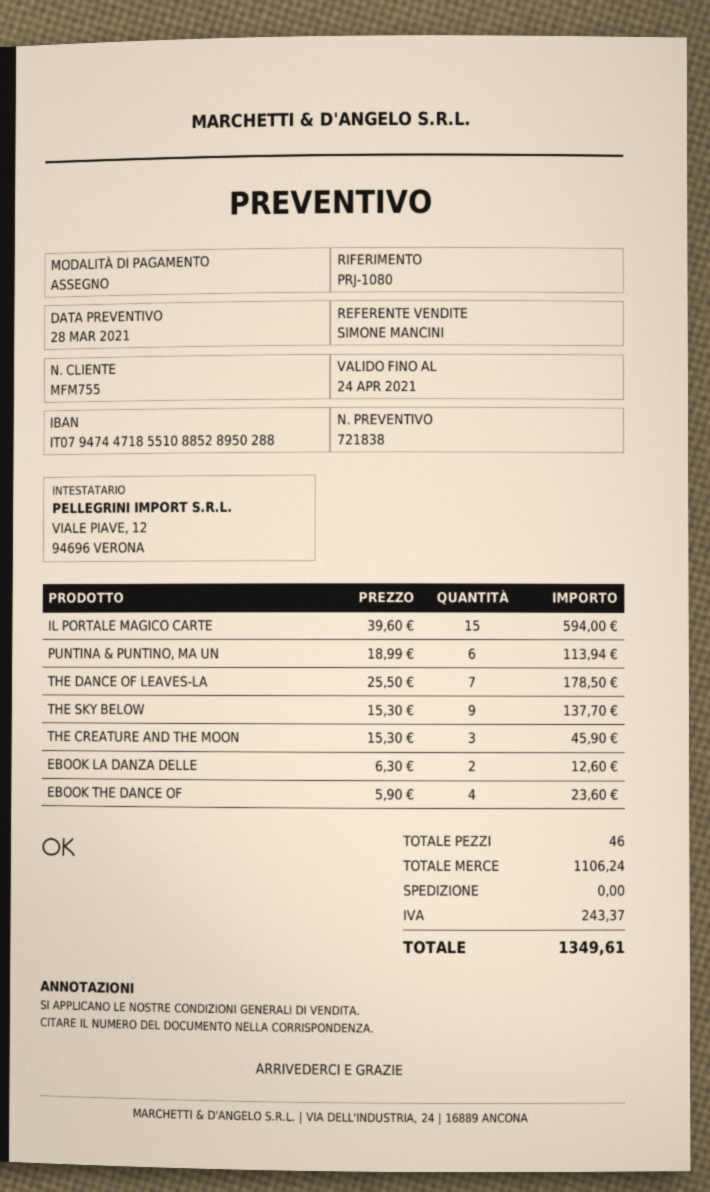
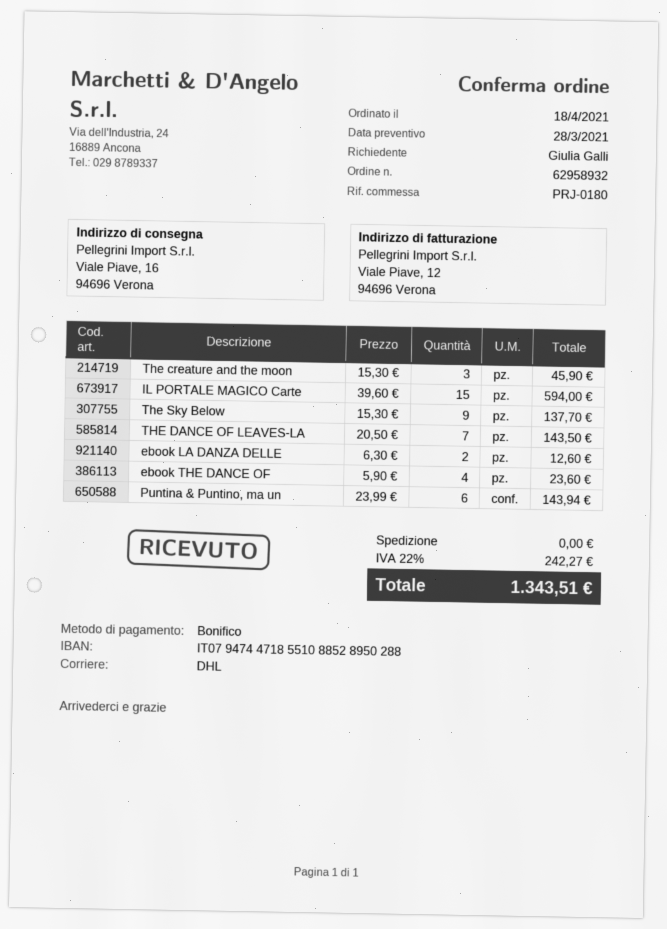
reference: PRJ-1080 -> PRJ-0180
payment method: cheque -> bank transfer
PUNTINA & PUNTINO, MA UN: 6 x 18.99 = 113.94 -> 6 x 23.99 = 143.94
THE DANCE OF LEAVES-LA: 7 x 25.50 = 178.50 -> 7 x 20.50 = 143.50
tax: 243.37 -> 242.27
total: 1349.61 -> 1343.51

